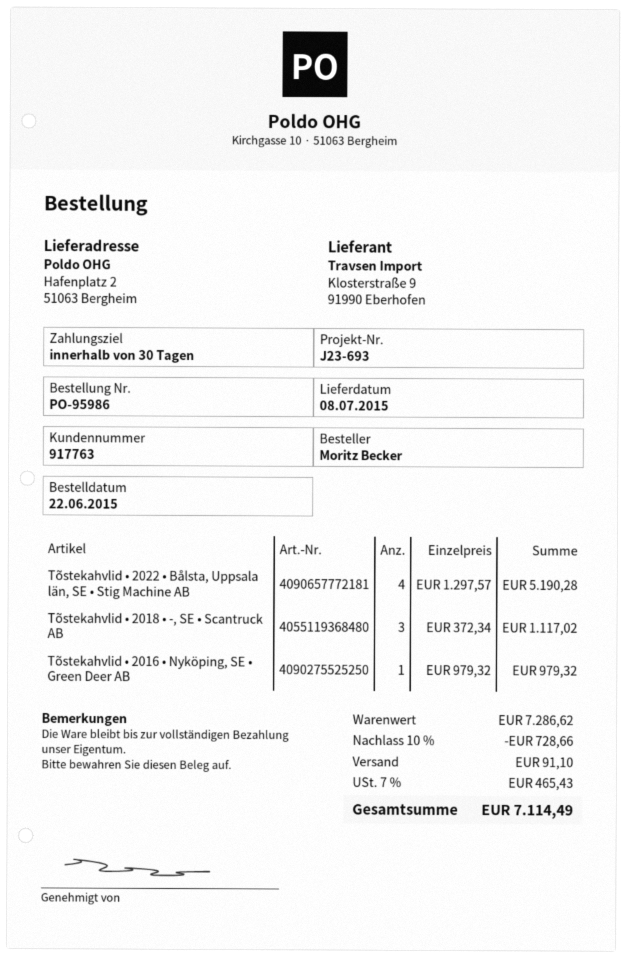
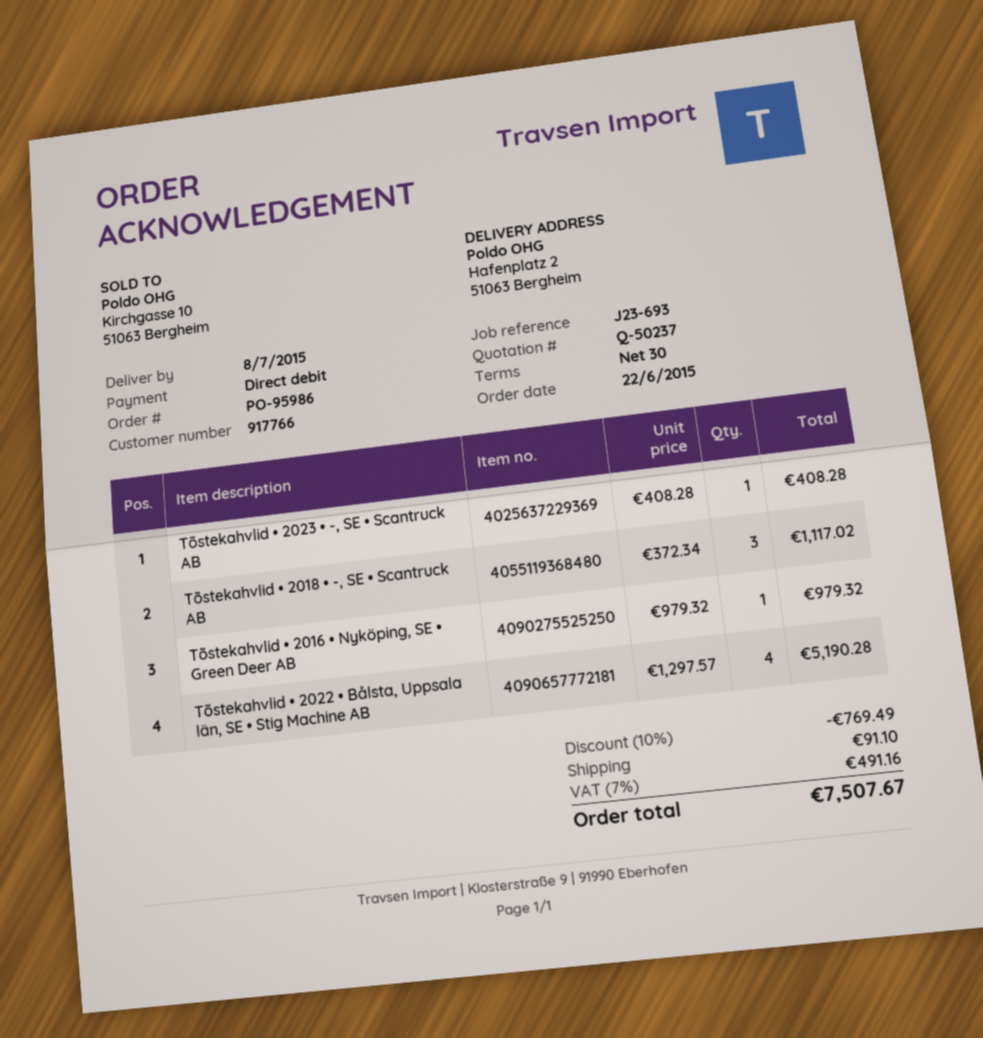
customer number: 917763 -> 917766
Tõstekahvlid • 2023 • -, SE • Scantruck AB: none -> 1 x 408.28 = 408.28
discount: 10% = 728.66 -> 10% = 769.49
tax: 7% = 465.43 -> 7% = 491.16
total: 7114.49 -> 7507.67

